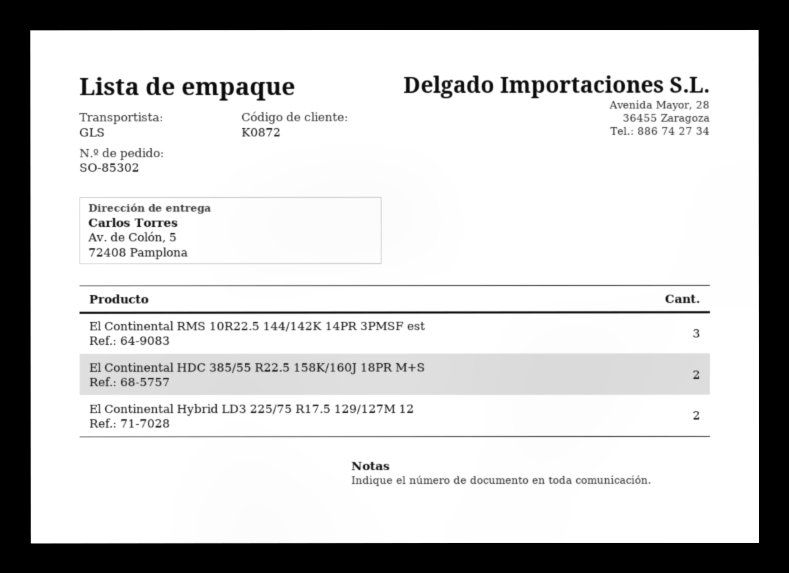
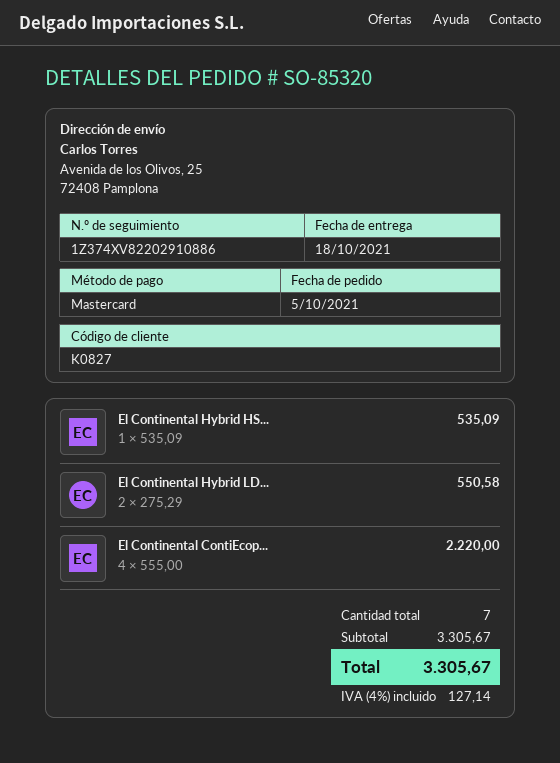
order number: SO-85302 -> SO-85320
customer number: K0872 -> K0827
ship to: Av. de Colón, 5, 72408 Pamplona -> Avenida de los Olivos, 25, 72408 Pamplona
El Continental RMS 10R22.5 144/142K 14PR 3PMSF est: 3 -> none
El Continental HDC 385/55 R22.5 158K/160J 18PR M+S: 2 -> none
El Continental Hybrid HS...: none -> 1
El Continental ContiEcop...: none -> 4

